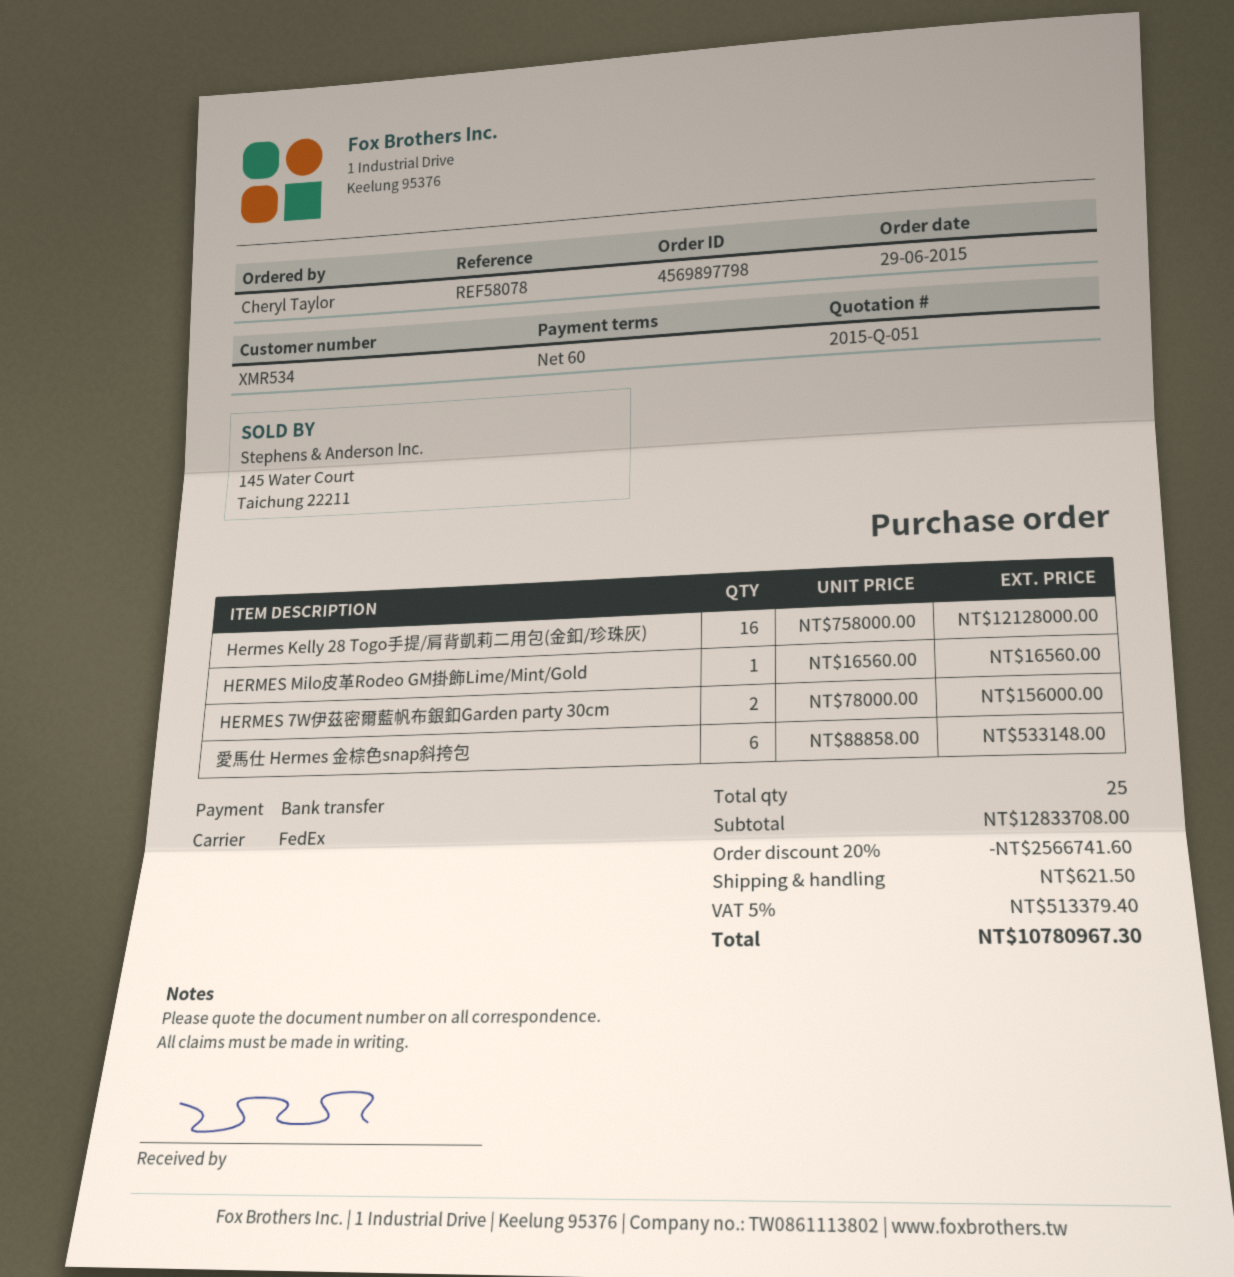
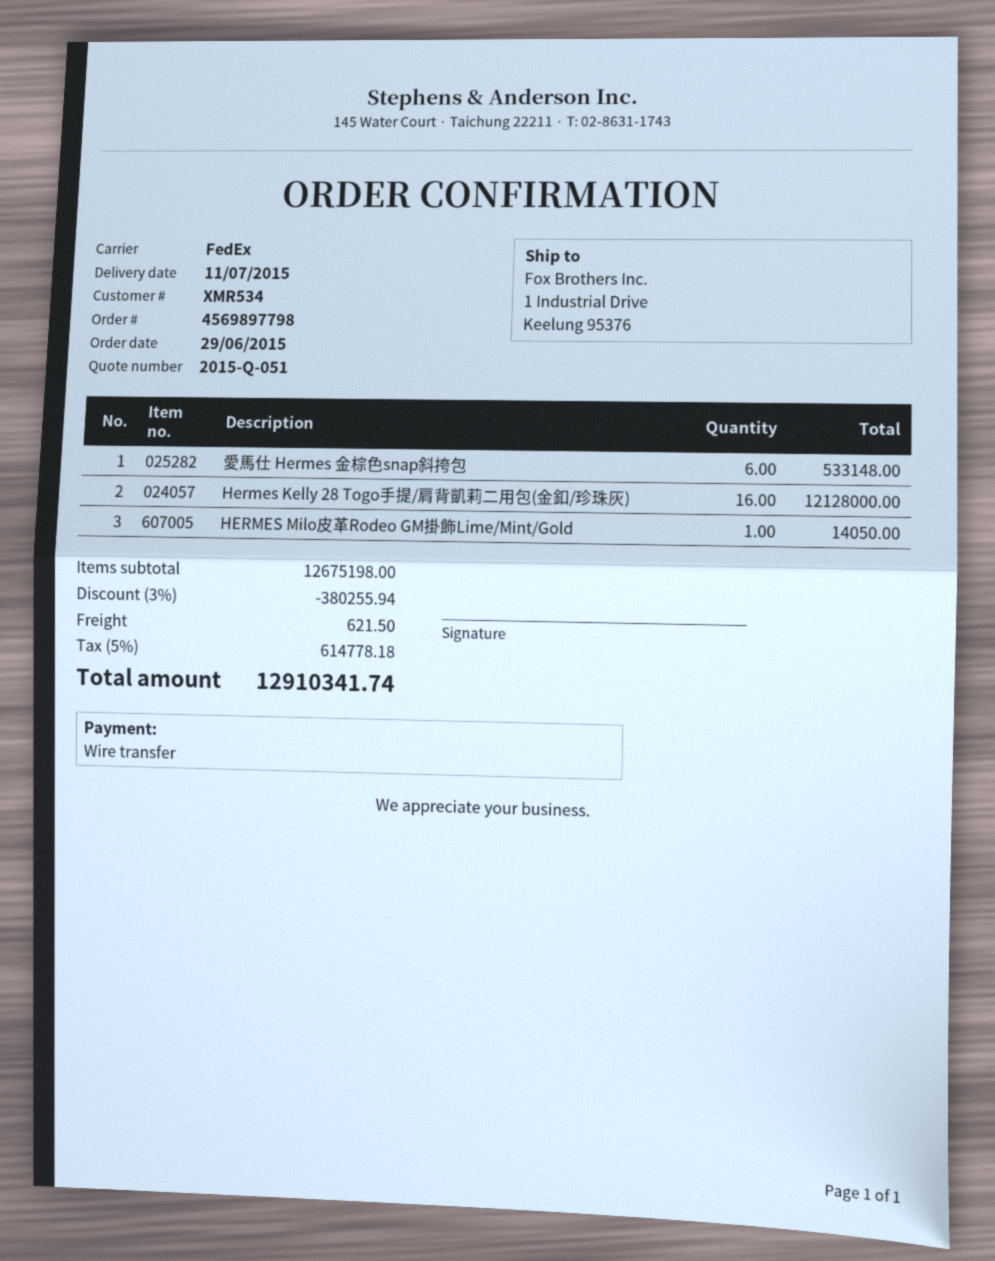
HERMES Milo皮革Rodeo GM掛飾Lime/Mint/Gold: 1 for 16560.00 -> 1 for 14050.00
HERMES 7W伊茲密爾藍帆布銀釦Garden party 30cm: 2 for 156000.00 -> none
subtotal: 12833708.00 -> 12675198.00
discount: 20% = 2566741.60 -> 3% = 380255.94
tax: 5% = 513379.40 -> 5% = 614778.18
total: 10780967.30 -> 12910341.74

